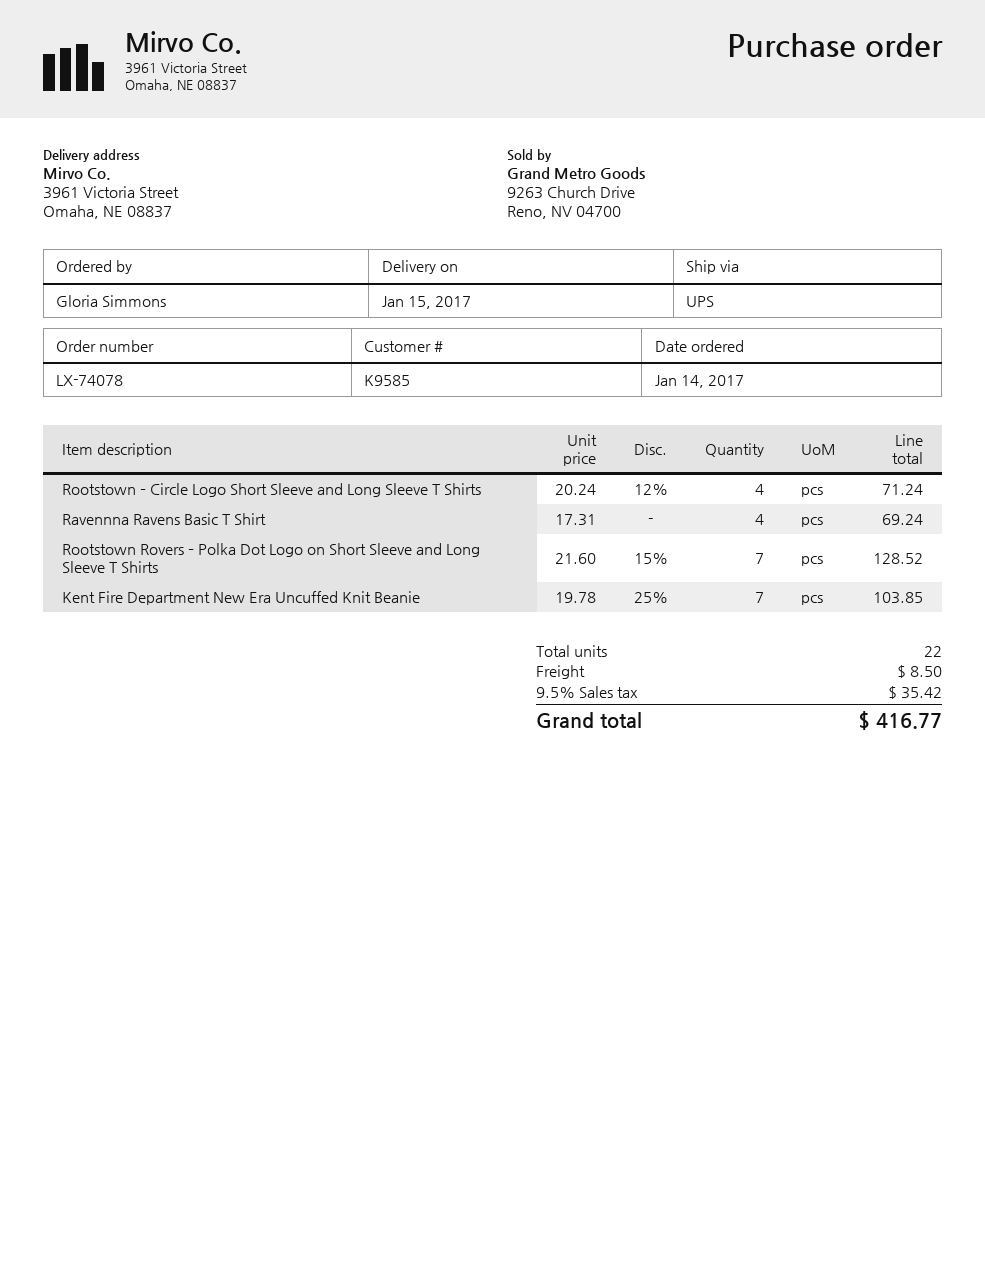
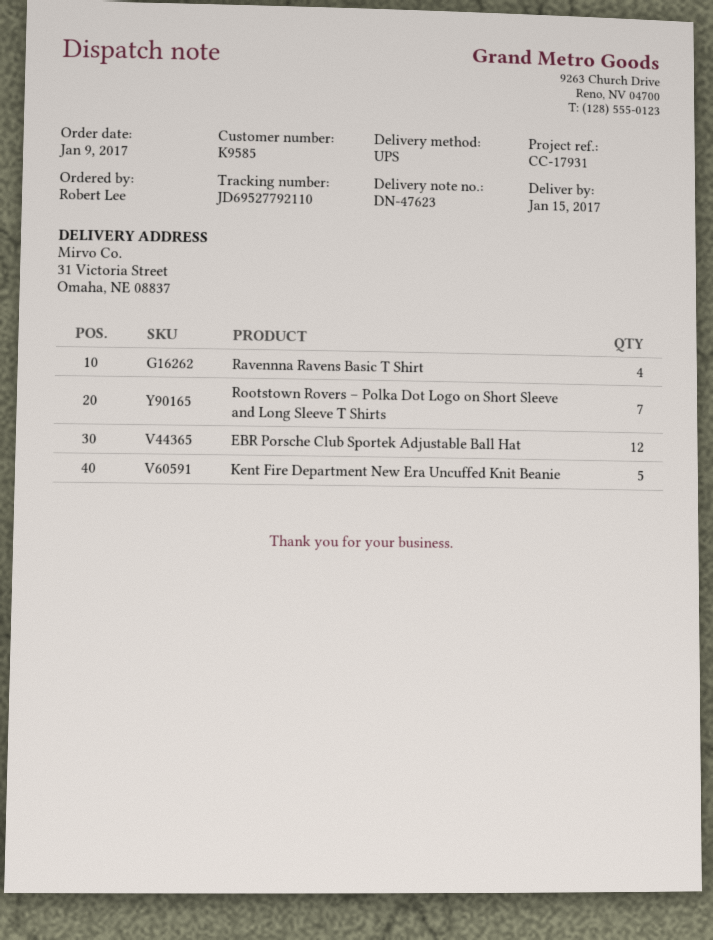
order date: 2017-01-14 -> 2017-01-09
ordered by: Gloria Simmons -> Robert Lee
ship to: 3961 Victoria Street, Omaha, NE 08837 -> 31 Victoria Street, Omaha, NE 08837
Rootstown – Circle Logo Short Sleeve and Long Sleeve T Shirts: 4 -> none
Kent Fire Department New Era Uncuffed Knit Beanie: 7 -> 5
EBR Porsche Club Sportek Adjustable Ball Hat: none -> 12

